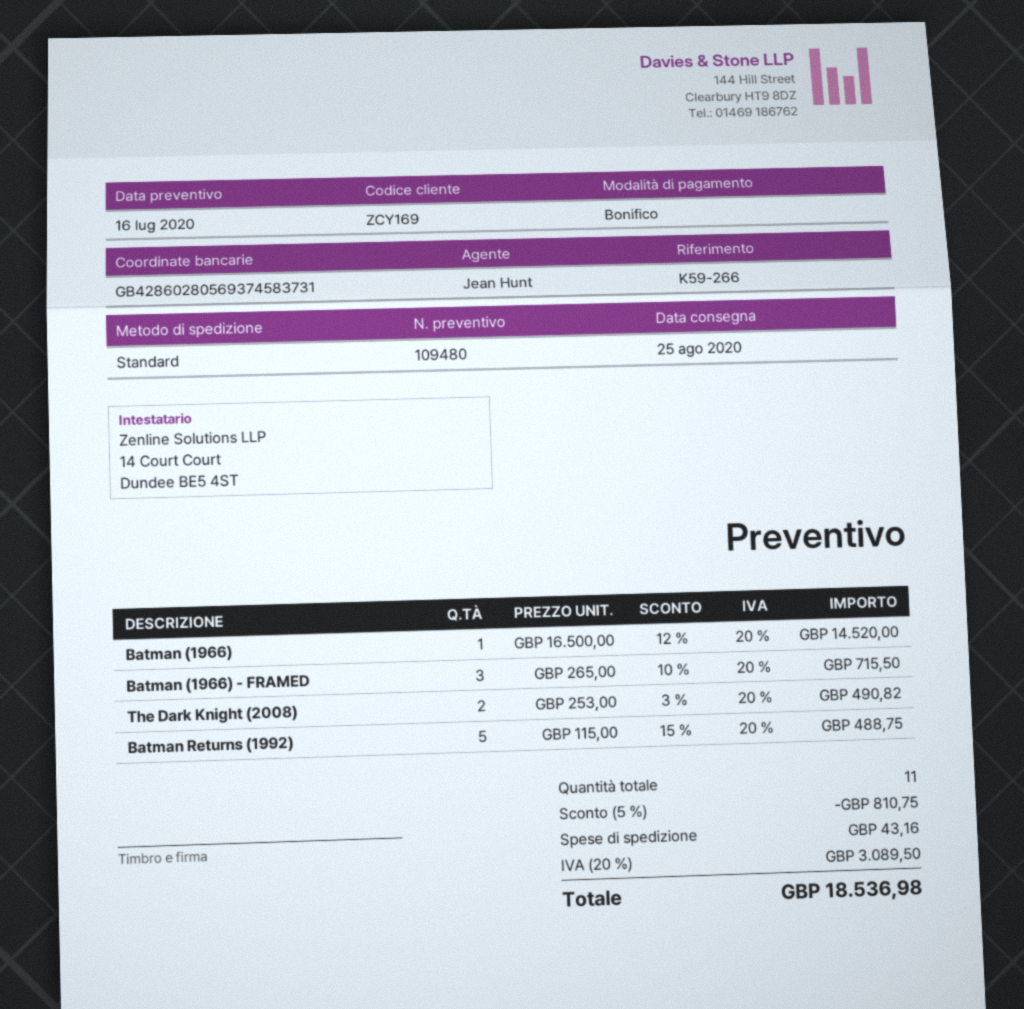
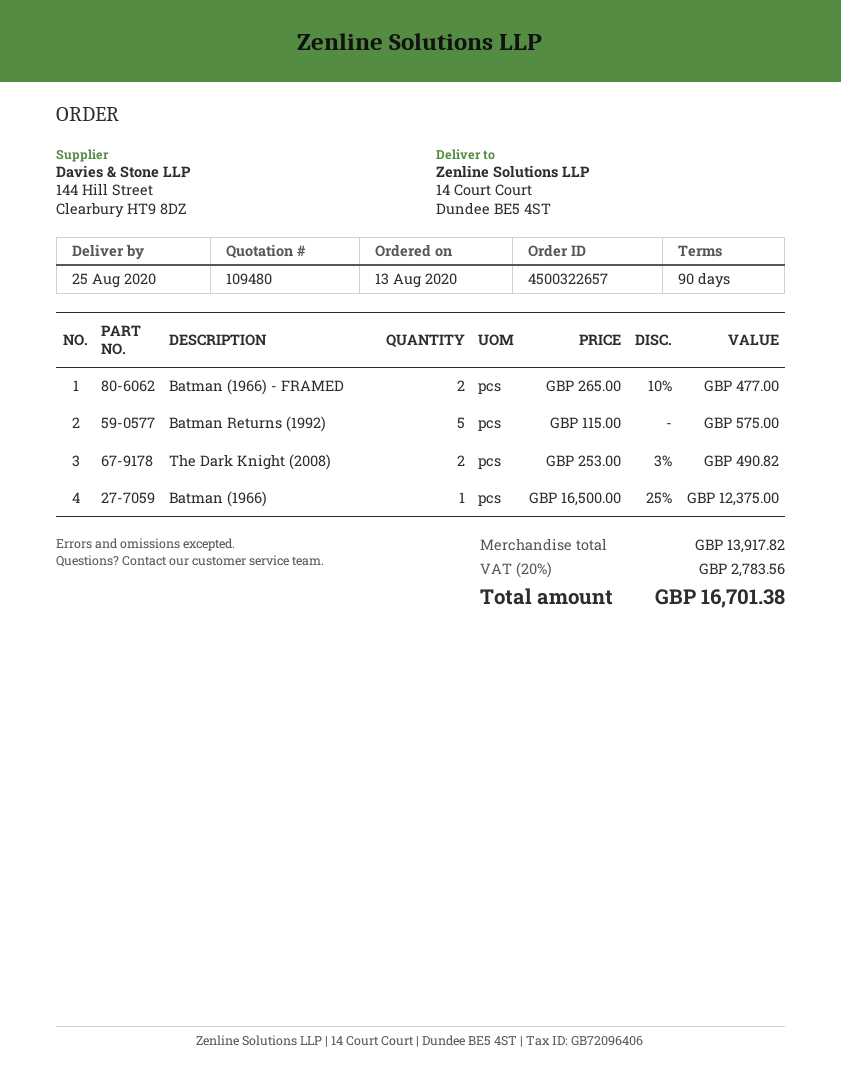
Batman (1966): 1 x 16500.00 - 12% = 14520.00 -> 1 x 16500.00 - 25% = 12375.00
Batman (1966) - FRAMED: 3 x 265.00 - 10% = 715.50 -> 2 x 265.00 - 10% = 477.00
Batman Returns (1992): 5 x 115.00 - 15% = 488.75 -> 5 x 115.00 = 575.00
discount: 5% = 810.75 -> none
shipping: 43.16 -> none
tax: 20% = 3089.50 -> 20% = 2783.56
total: 18536.98 -> 16701.38

